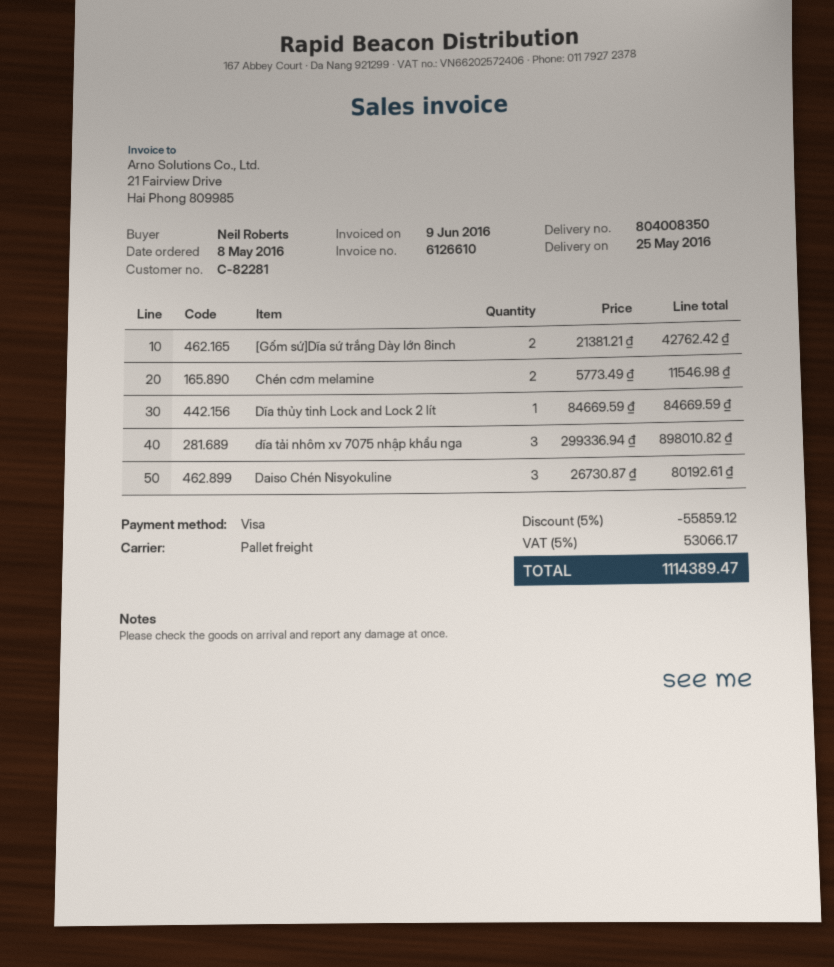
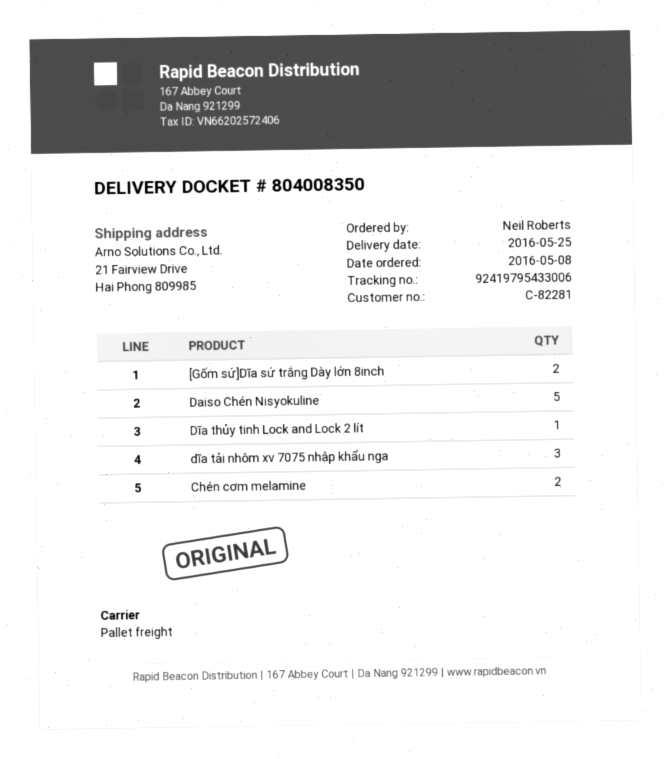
Daiso Chén Nisyokuline: 3 -> 5

